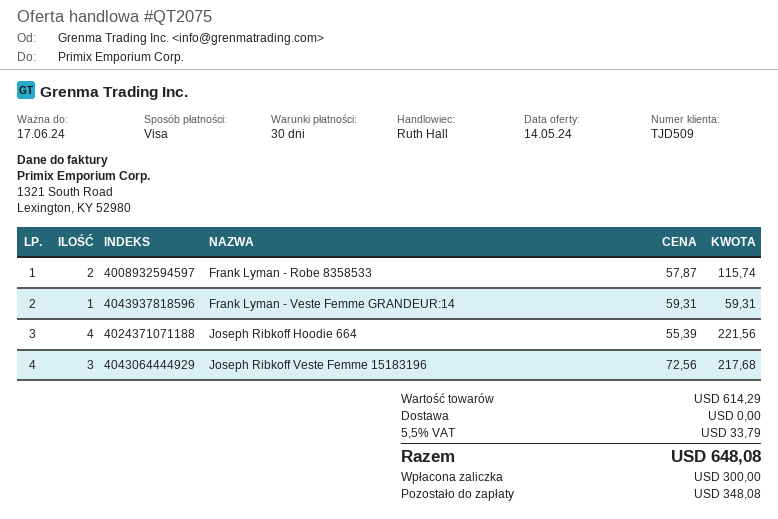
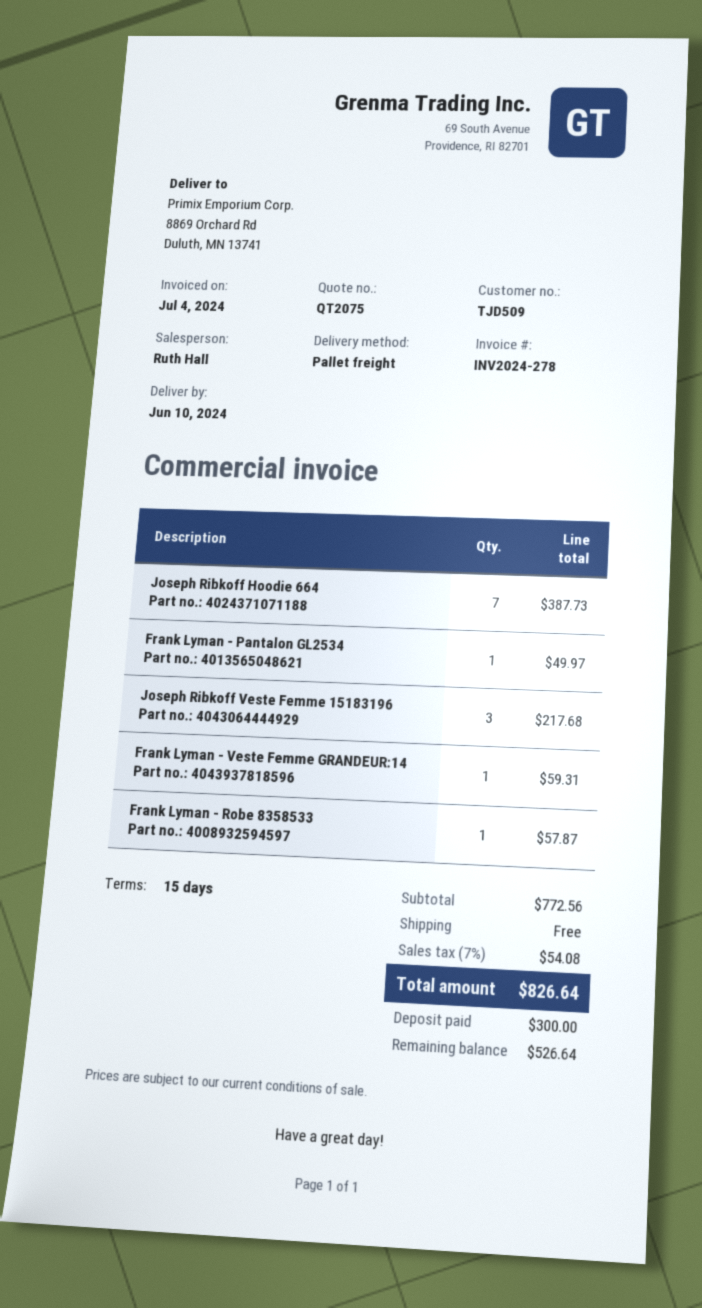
payment terms: 30 days -> 15 days
Frank Lyman - Robe 8358533: 2 for 115.74 -> 1 for 57.87
Joseph Ribkoff Hoodie 664: 4 for 221.56 -> 7 for 387.73
Frank Lyman - Pantalon GL2534: none -> 1 for 49.97
subtotal: 614.29 -> 772.56
tax: 5.5% = 33.79 -> 7% = 54.08
total: 648.08 -> 826.64
balance: 348.08 -> 526.64

